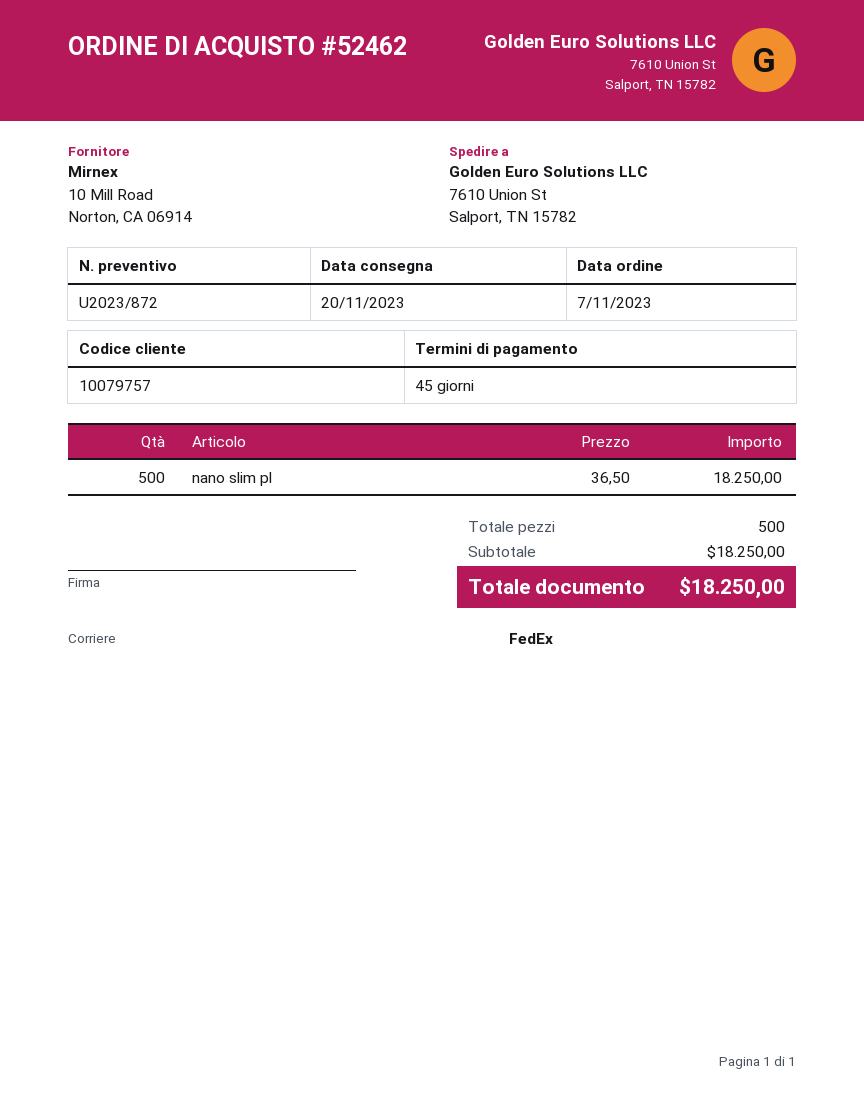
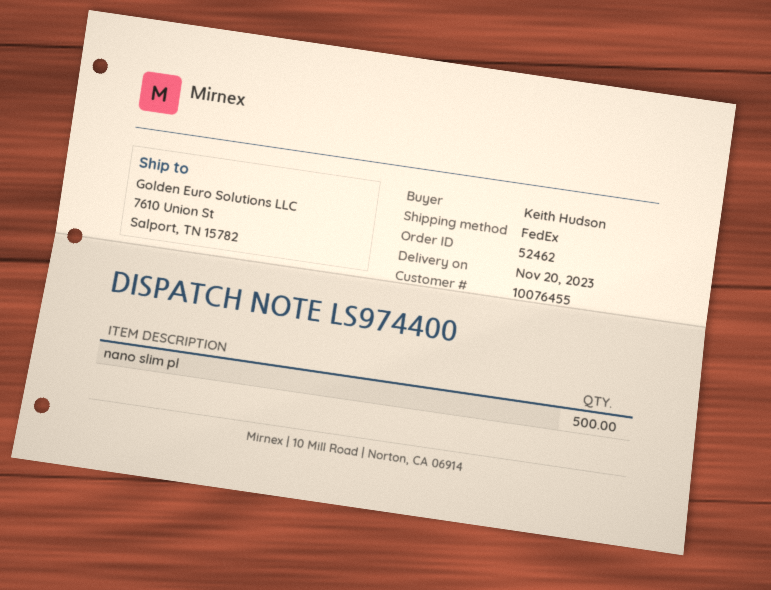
customer number: 10079757 -> 10076455

